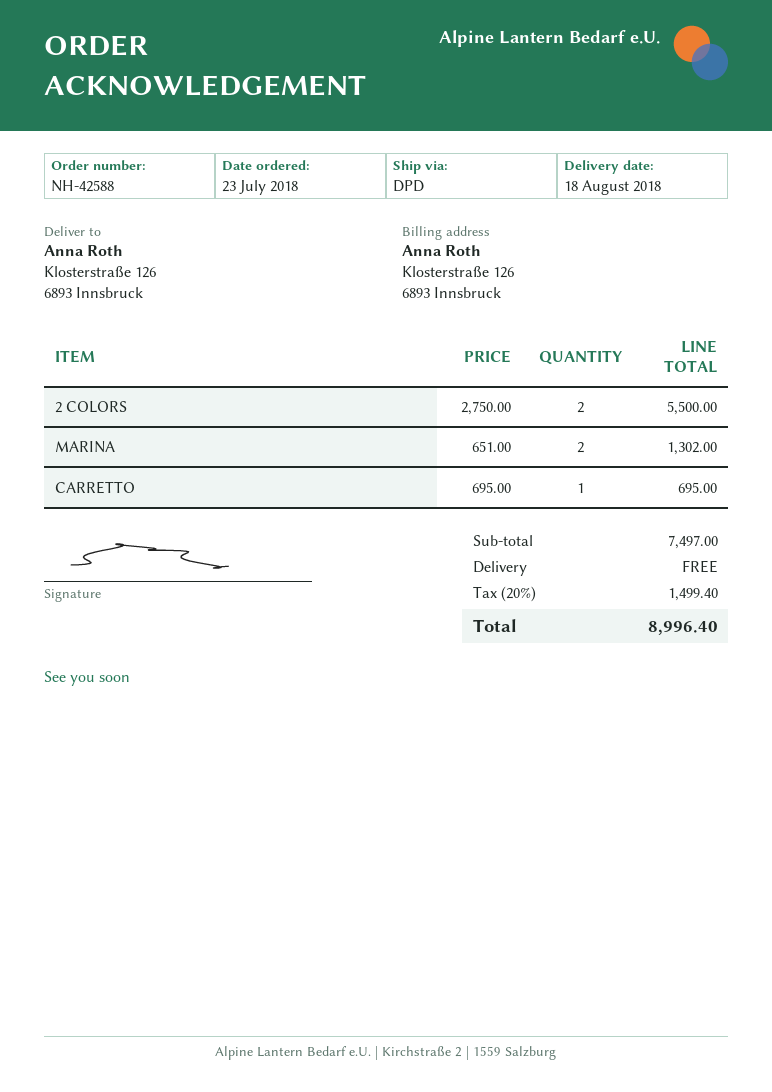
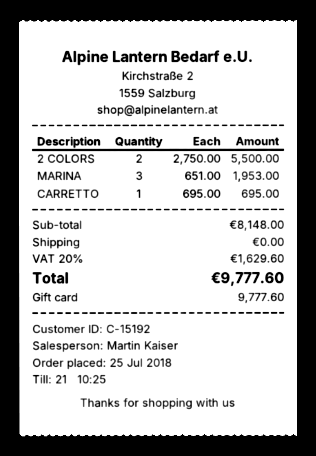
order date: 2018-07-23 -> 2018-07-25
MARINA: 2 x 651.00 = 1302.00 -> 3 x 651.00 = 1953.00
subtotal: 7497.00 -> 8148.00
tax: 20% = 1499.40 -> 20% = 1629.60
total: 8996.40 -> 9777.60

